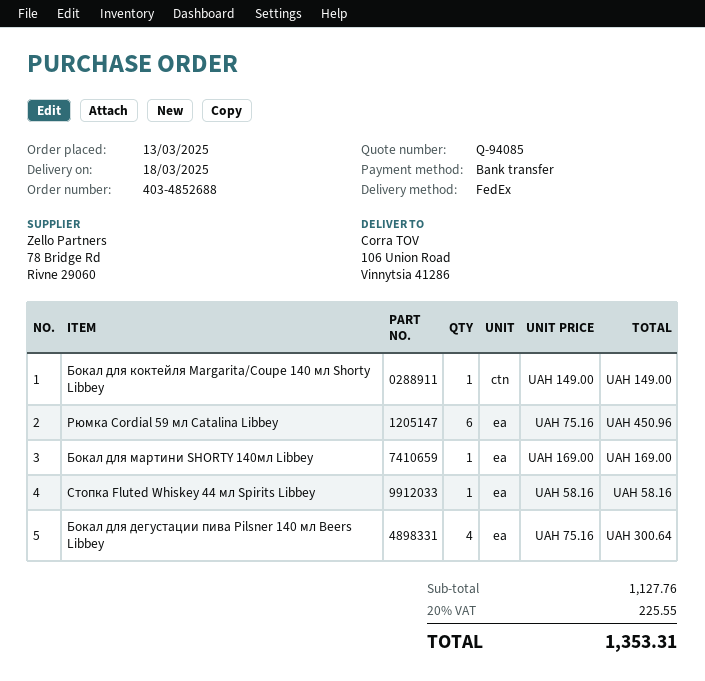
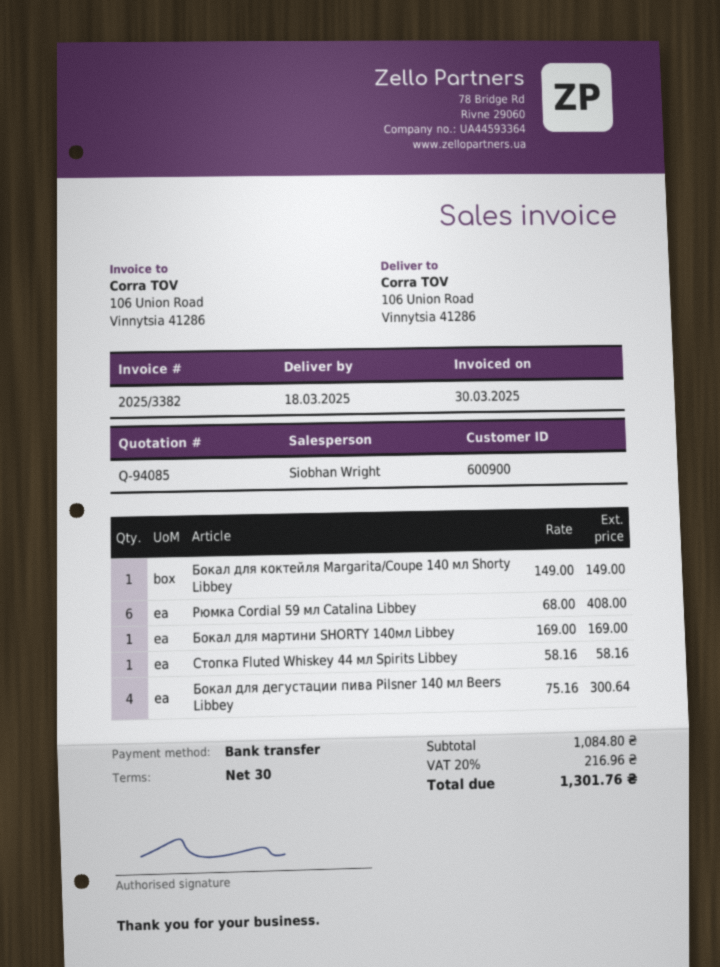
Рюмка Cordial 59 мл Catalina Libbey: 6 x 75.16 = 450.96 -> 6 x 68.00 = 408.00
subtotal: 1127.76 -> 1084.80
tax: 20% = 225.55 -> 20% = 216.96
total: 1353.31 -> 1301.76

